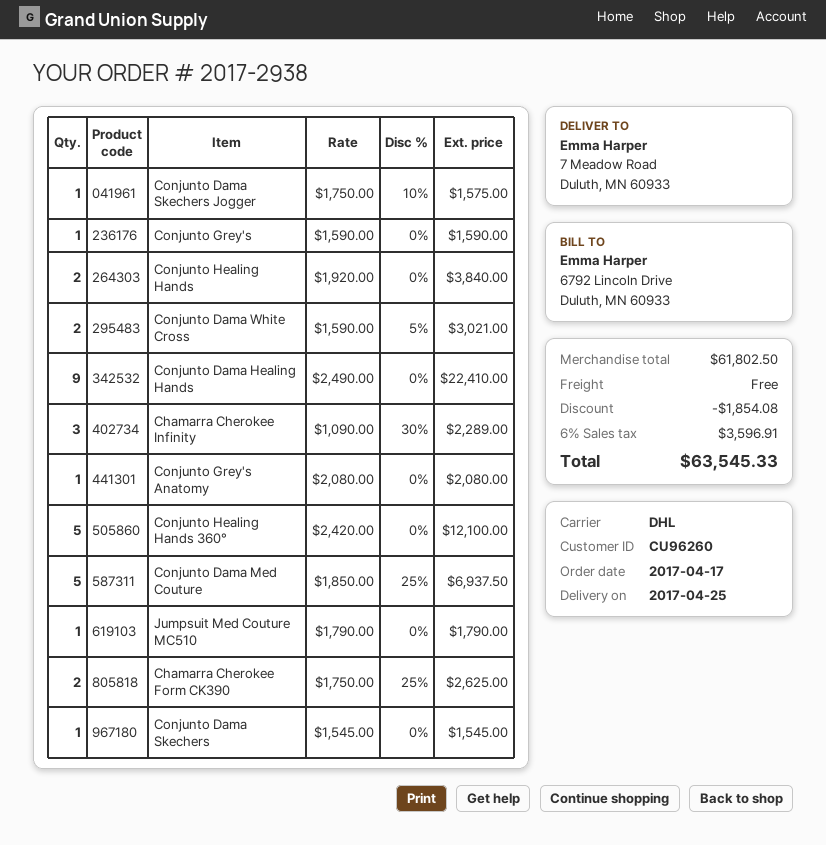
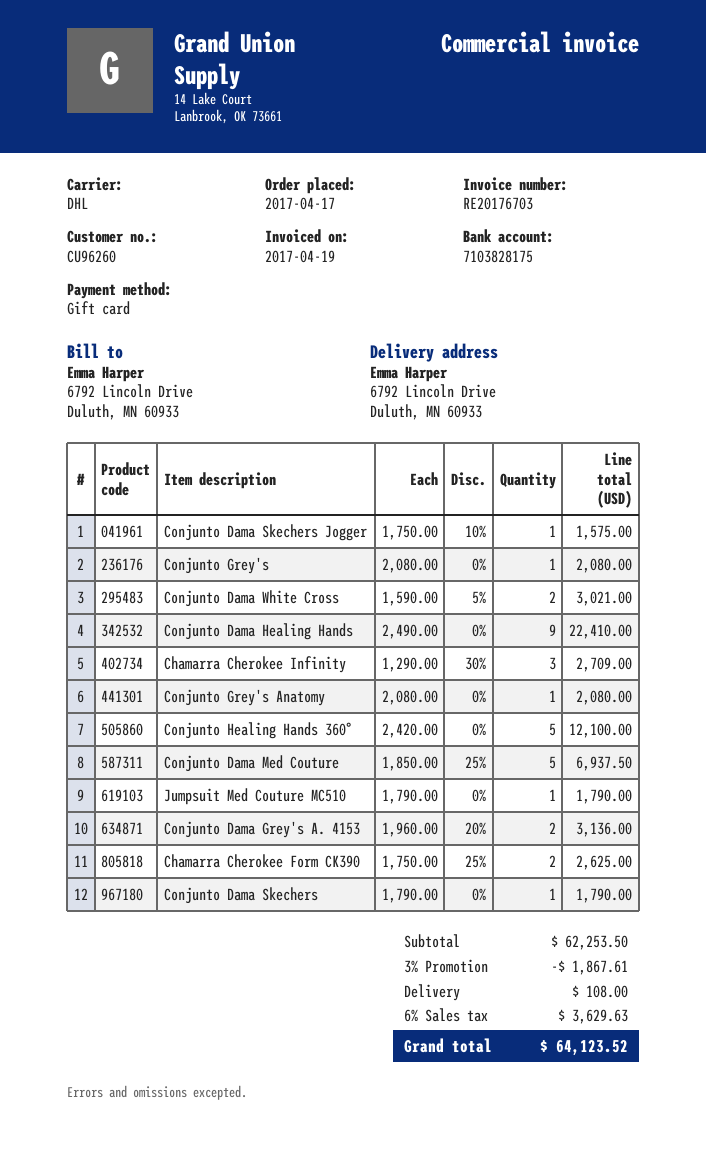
ship to: 7 Meadow Road, Duluth, MN 60933 -> 6792 Lincoln Drive, Duluth, MN 60933
Conjunto Grey's: 1 x 1590.00 = 1590.00 -> 1 x 2080.00 = 2080.00
Conjunto Healing Hands: 2 x 1920.00 = 3840.00 -> none
Chamarra Cherokee Infinity: 3 x 1090.00 - 30% = 2289.00 -> 3 x 1290.00 - 30% = 2709.00
Conjunto Dama Skechers: 1 x 1545.00 = 1545.00 -> 1 x 1790.00 = 1790.00
Conjunto Dama Grey's A. 4153: none -> 2 x 1960.00 - 20% = 3136.00
subtotal: 61802.50 -> 62253.50
discount: 1854.08 -> 1867.61
shipping: 0.00 -> 108.00
tax: 6% = 3596.91 -> 6% = 3629.63
total: 63545.33 -> 64123.52

